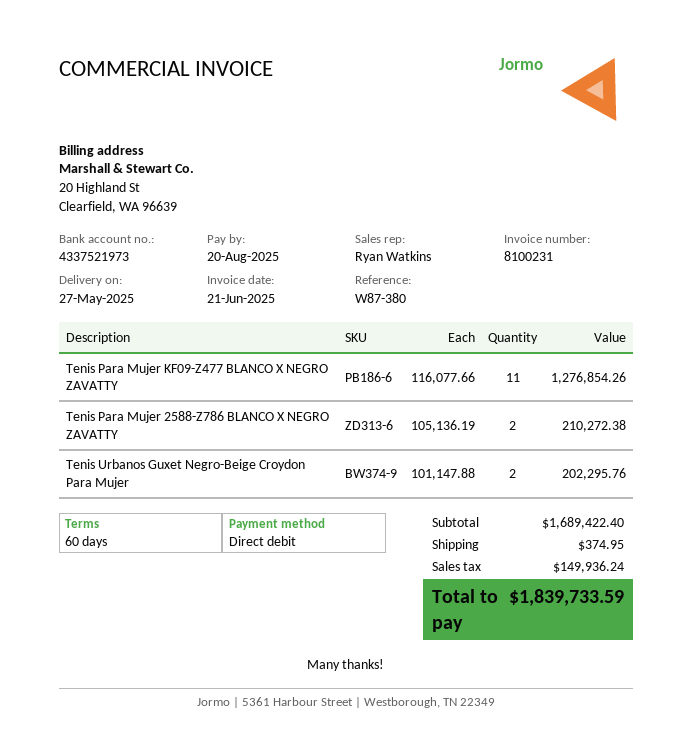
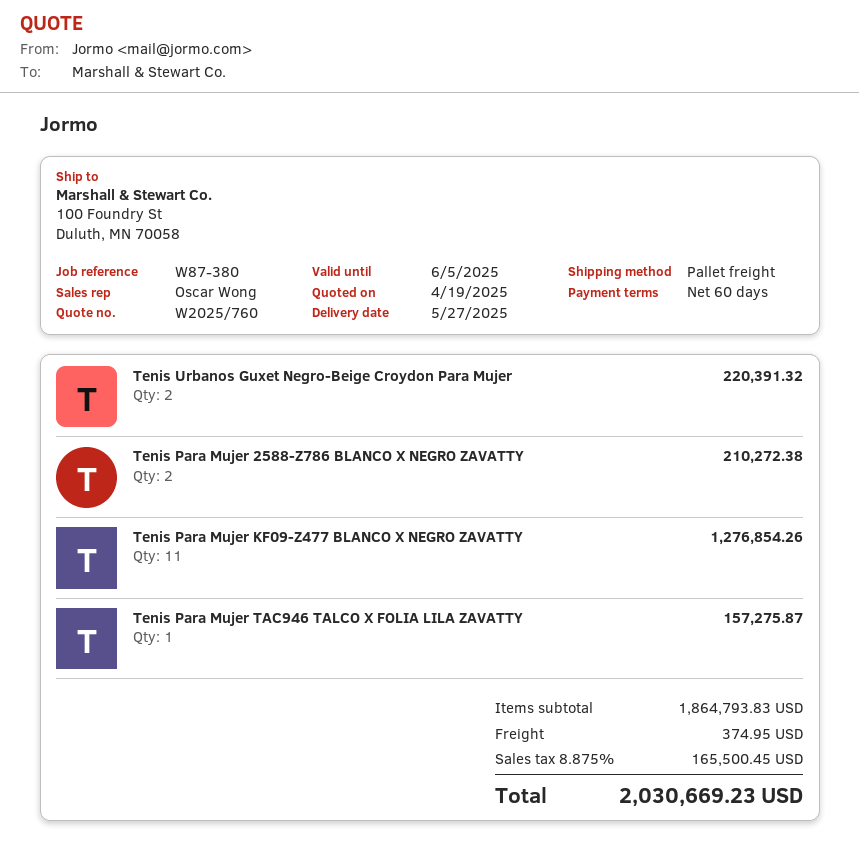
sales rep: Ryan Watkins -> Oscar Wong
Tenis Urbanos Guxet Negro-Beige Croydon Para Mujer: 2 for 202295.76 -> 2 for 220391.32
Tenis Para Mujer TAC946 TALCO X FOLIA LILA ZAVATTY: none -> 1 for 157275.87
subtotal: 1689422.40 -> 1864793.83
tax: 149936.24 -> 165500.45
total: 1839733.59 -> 2030669.23

